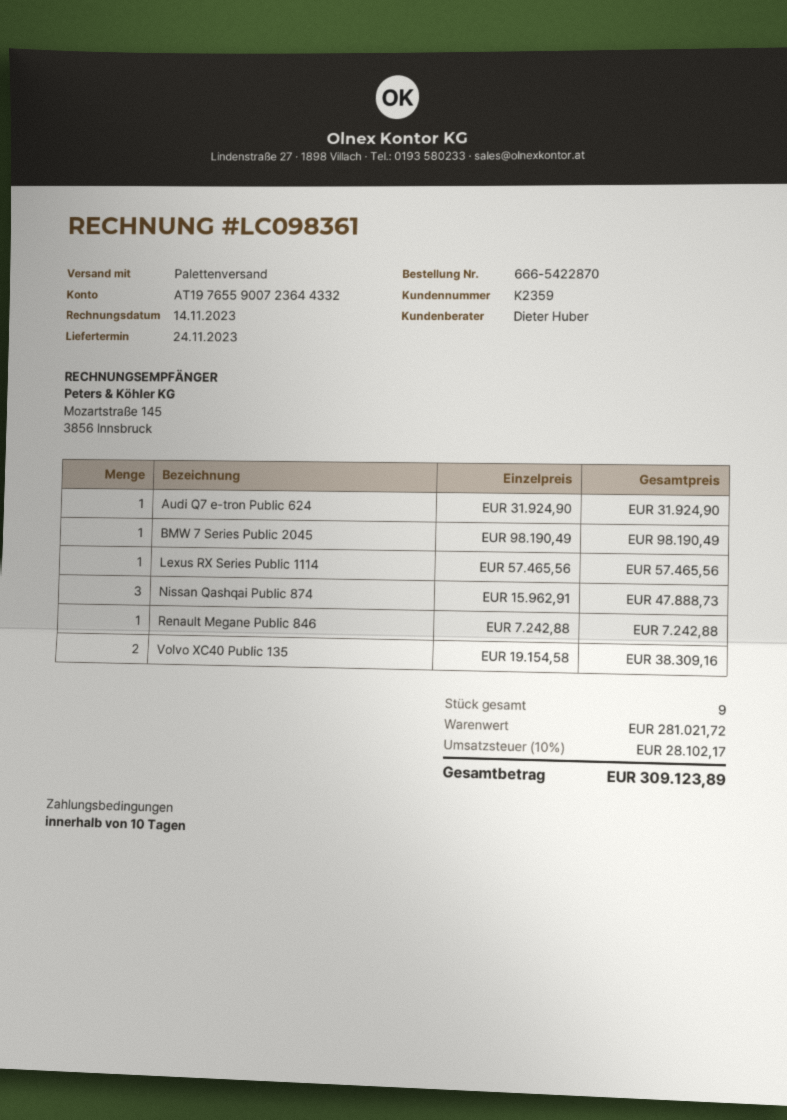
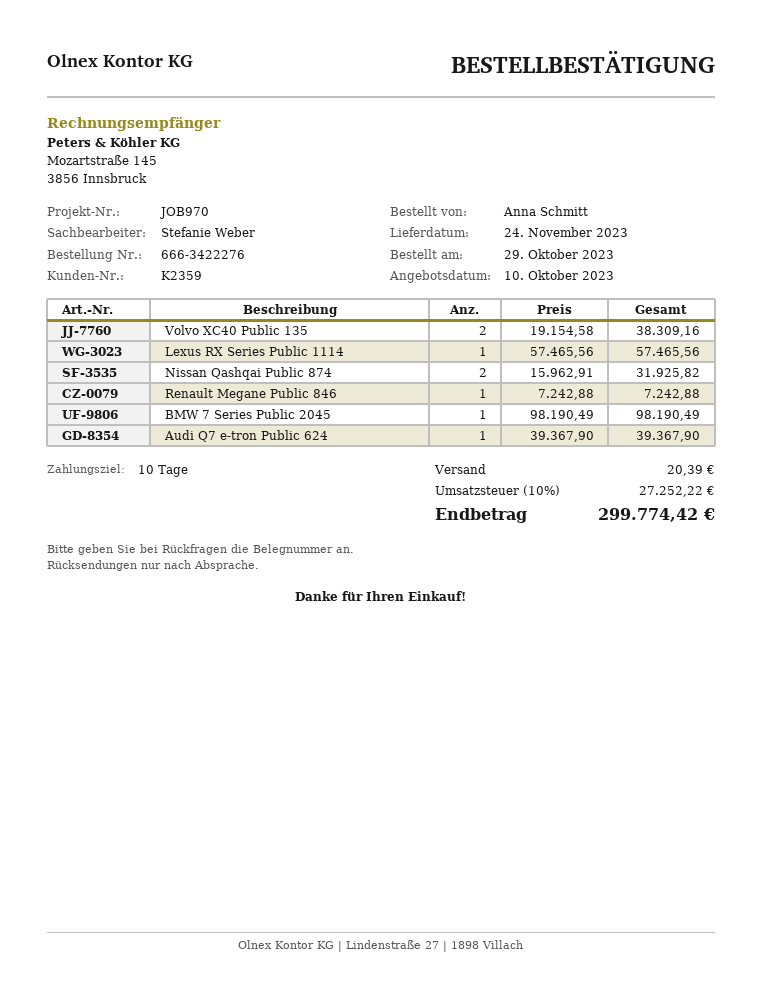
order number: 666-5422870 -> 666-3422276
sales rep: Dieter Huber -> Stefanie Weber
Audi Q7 e-tron Public 624: 1 x 31924.90 = 31924.90 -> 1 x 39367.90 = 39367.90
Nissan Qashqai Public 874: 3 x 15962.91 = 47888.73 -> 2 x 15962.91 = 31925.82
shipping: none -> 20.39
tax: 10% = 28102.17 -> 10% = 27252.22
total: 309123.89 -> 299774.42

